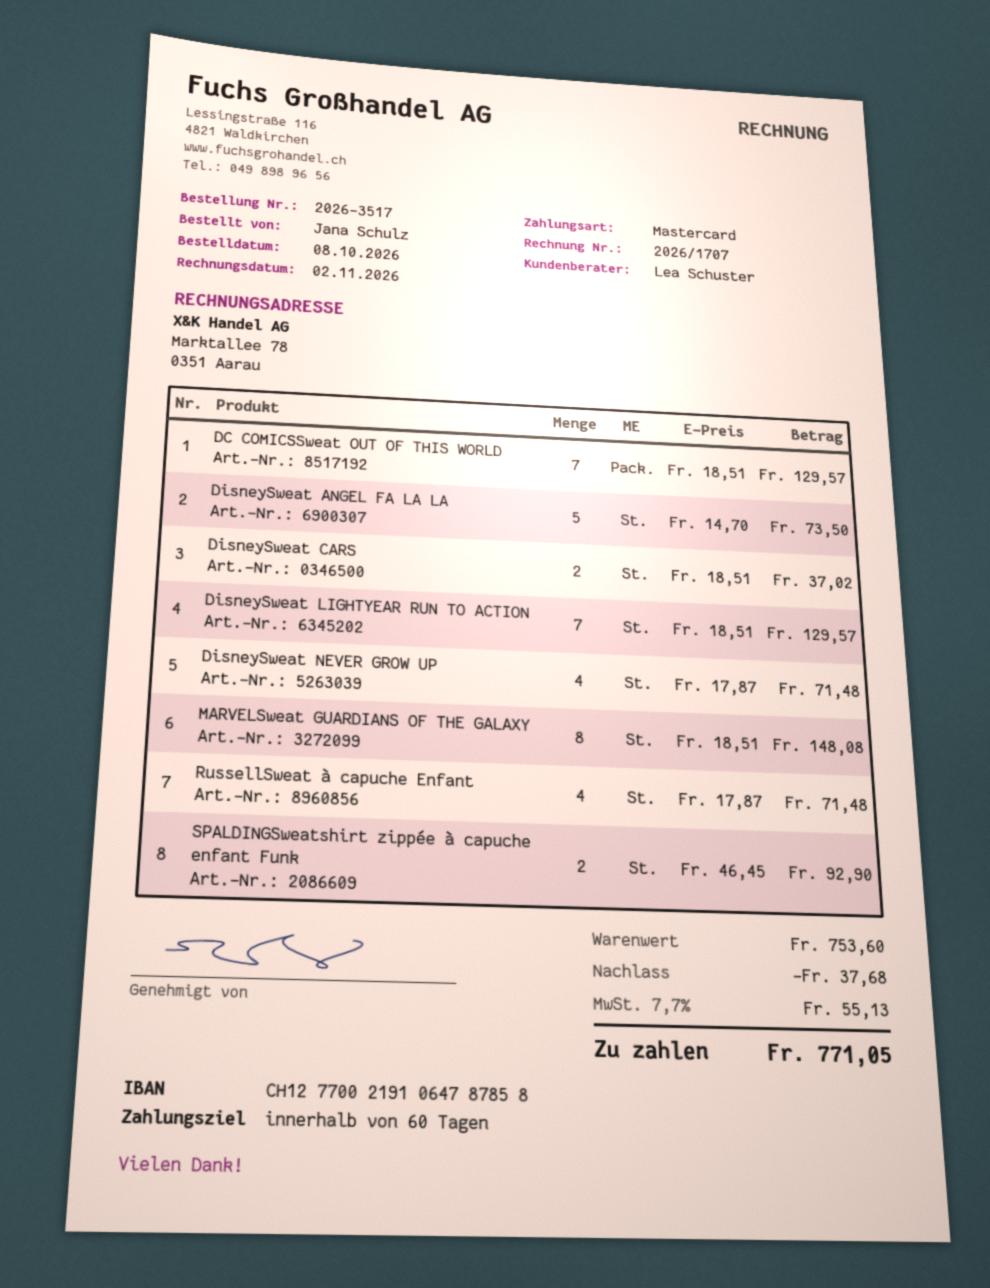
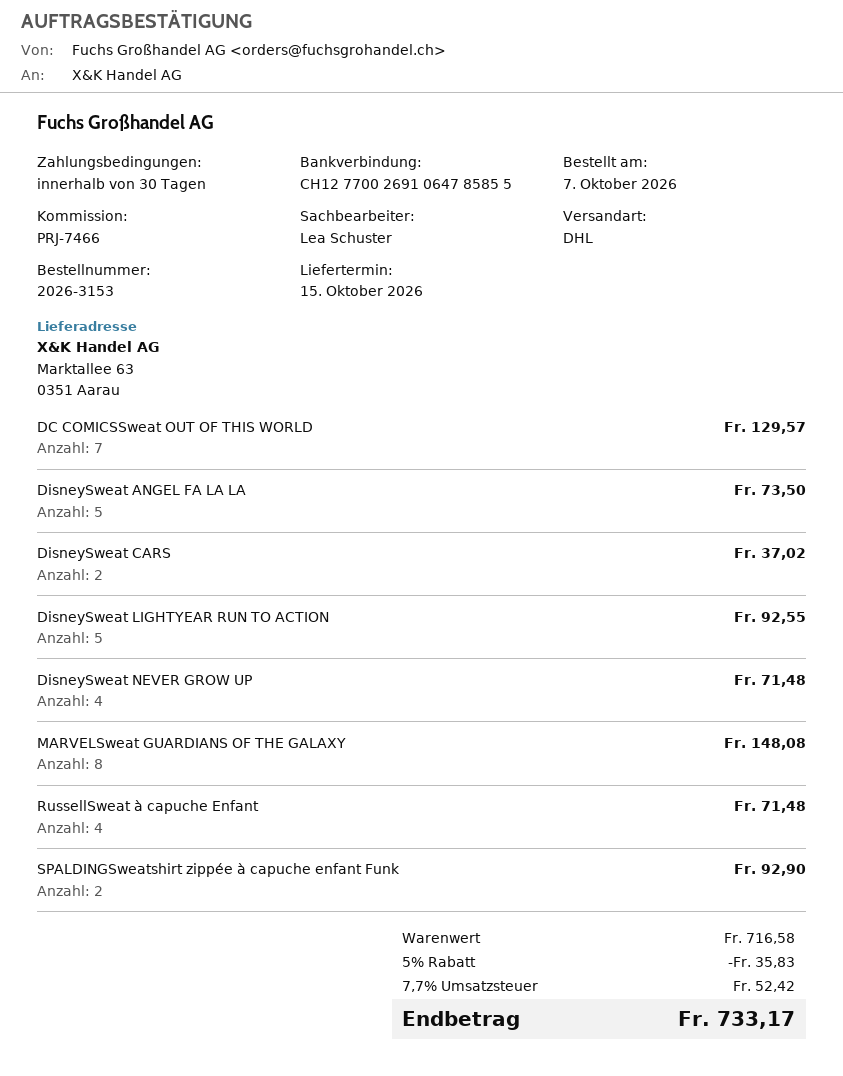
order number: 2026-3517 -> 2026-3153
order date: 2026-10-08 -> 2026-10-07
payment terms: 60 days -> 30 days
bank account: CH1277002191064787858 -> CH1277002691064785855
DisneySweat LIGHTYEAR RUN TO ACTION: 7 for 129.57 -> 5 for 92.55
subtotal: 753.60 -> 716.58
discount: 37.68 -> 35.83
tax: 7.7% = 55.13 -> 7.7% = 52.42
total: 771.05 -> 733.17

